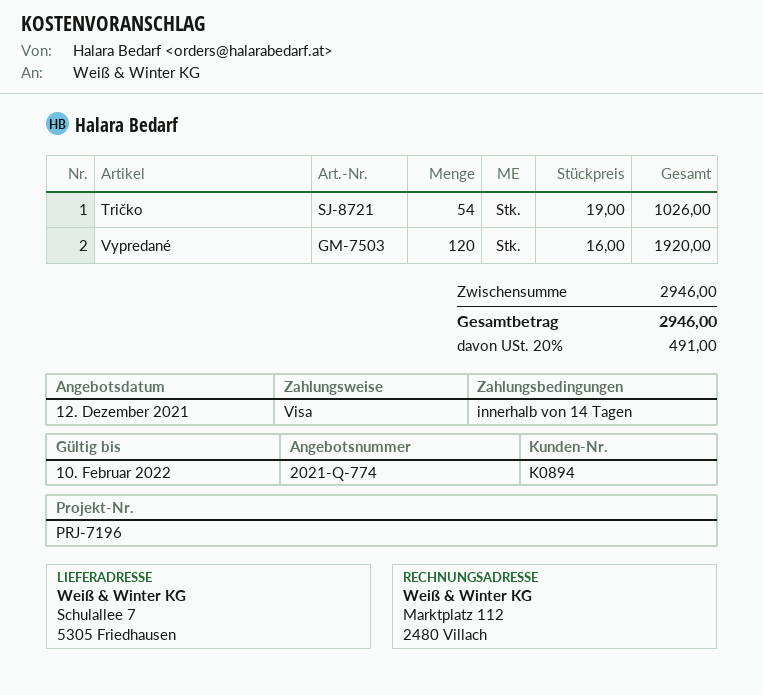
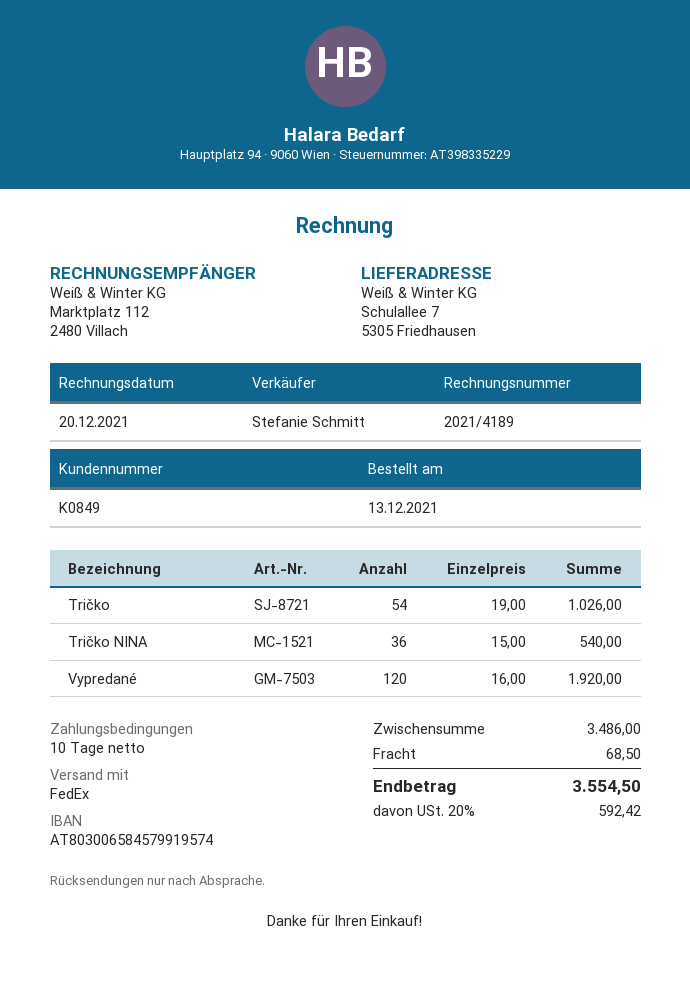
payment terms: 14 days -> 10 days
customer number: K0894 -> K0849
Tričko NINA: none -> 36 x 15.00 = 540.00
subtotal: 2946.00 -> 3486.00
shipping: none -> 68.50
tax: 20% = 491.00 -> 20% = 592.42
total: 2946.00 -> 3554.50

